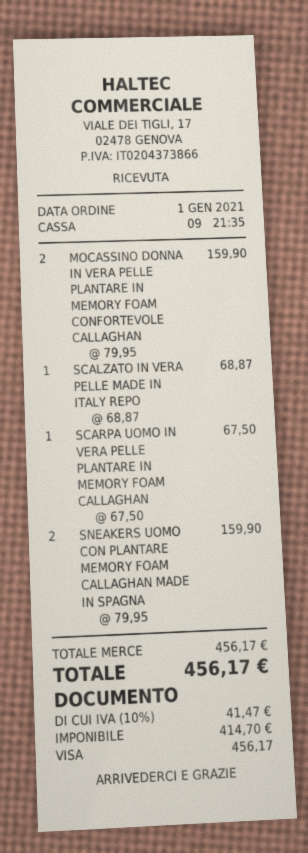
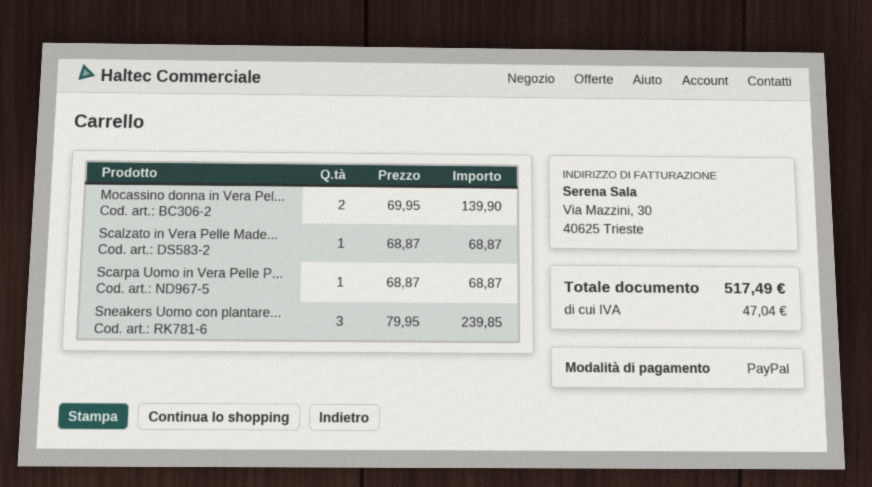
payment method: Visa -> PayPal
MOCASSINO DONNA IN VERA PELLE PLANTARE IN MEMORY FOAM CONFORTEVOLE CALLAGHAN: 2 x 79.95 = 159.90 -> 2 x 69.95 = 139.90
SCARPA UOMO IN VERA PELLE PLANTARE IN MEMORY FOAM CALLAGHAN: 1 x 67.50 = 67.50 -> 1 x 68.87 = 68.87
SNEAKERS UOMO CON PLANTARE MEMORY FOAM CALLAGHAN MADE IN SPAGNA: 2 x 79.95 = 159.90 -> 3 x 79.95 = 239.85
tax: 41.47 -> 47.04
total: 456.17 -> 517.49

